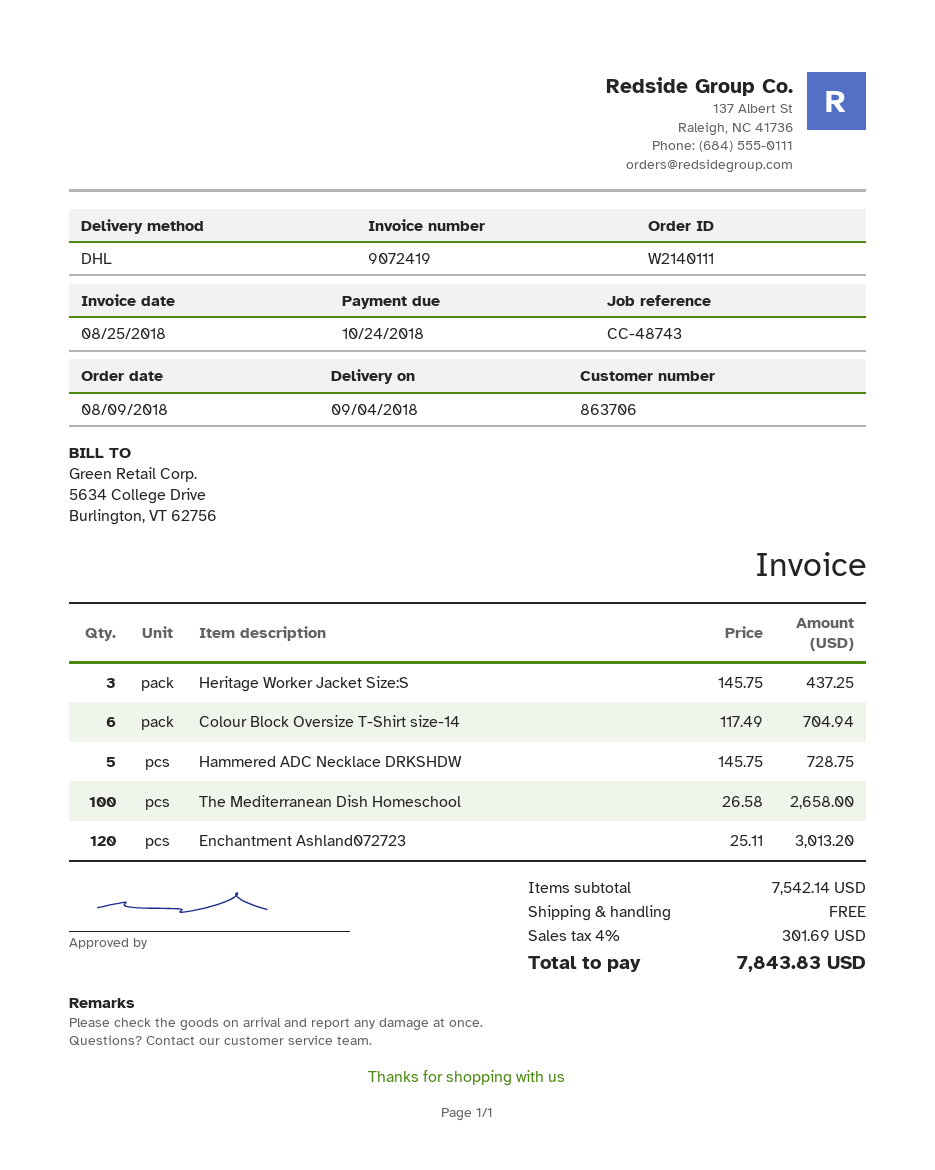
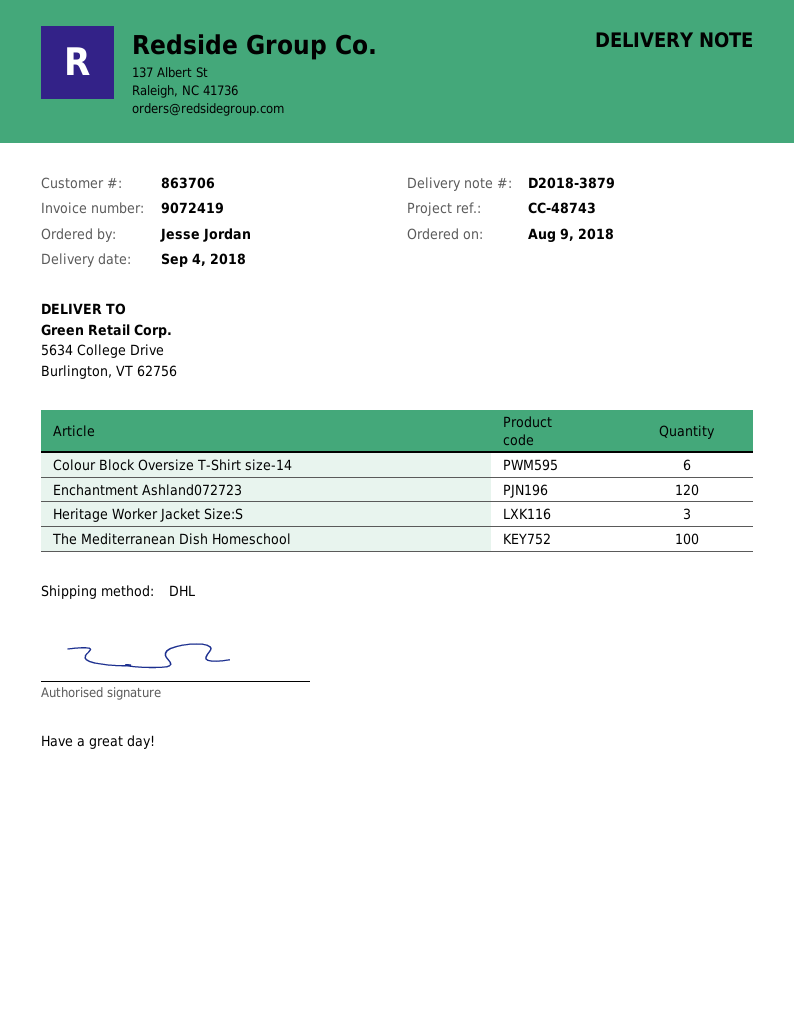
Hammered ADC Necklace DRKSHDW: 5 -> none

